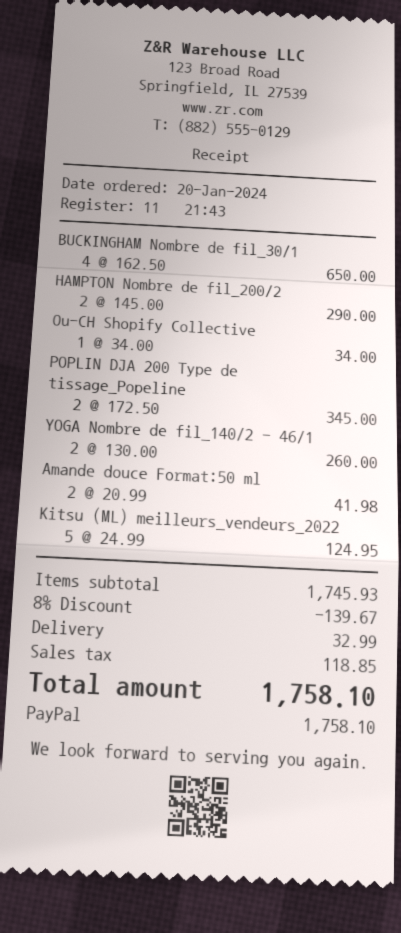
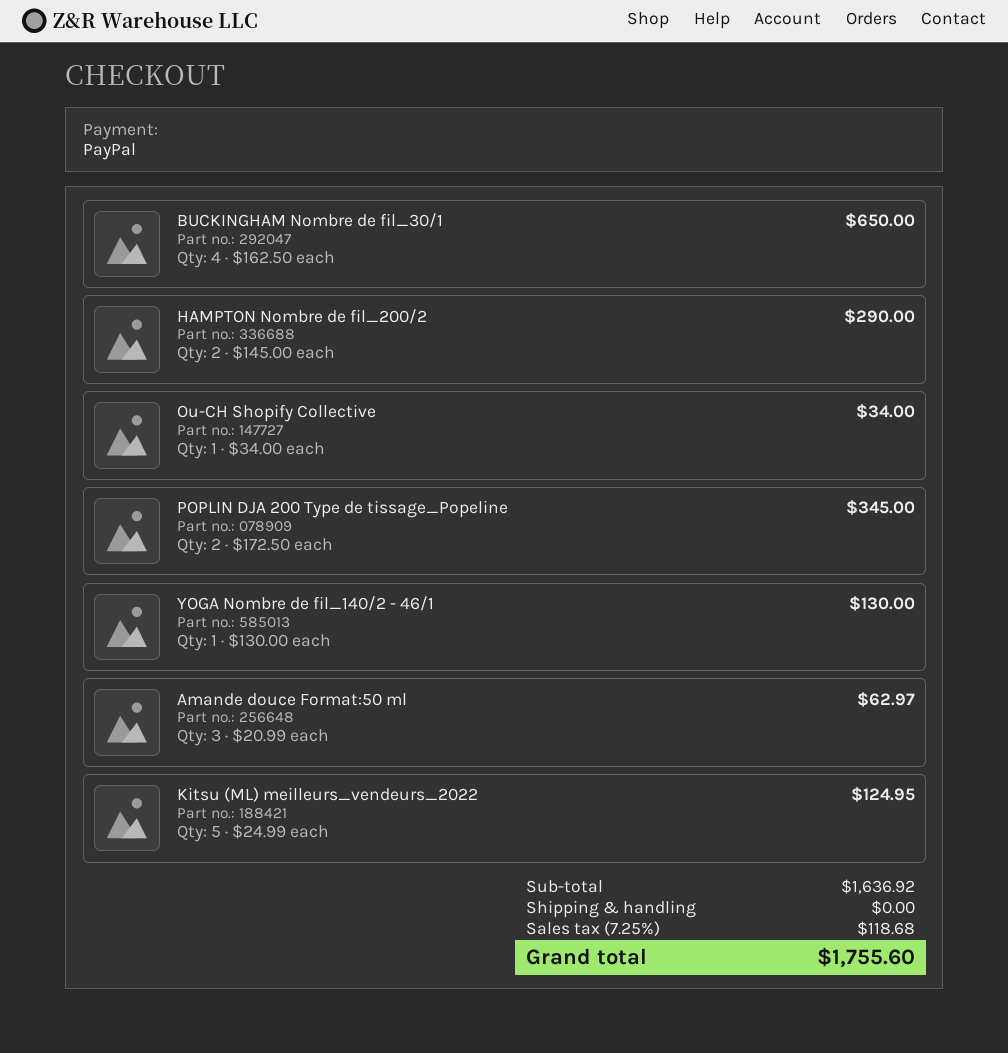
YOGA Nombre de fil_140/2 - 46/1: 2 x 130.00 = 260.00 -> 1 x 130.00 = 130.00
Amande douce Format:50 ml: 2 x 20.99 = 41.98 -> 3 x 20.99 = 62.97
subtotal: 1745.93 -> 1636.92
discount: 8% = 139.67 -> none
shipping: 32.99 -> 0.00
tax: 118.85 -> 118.68
total: 1758.10 -> 1755.60

